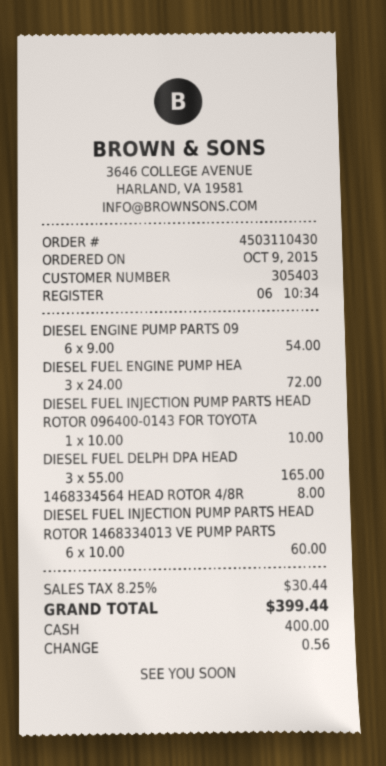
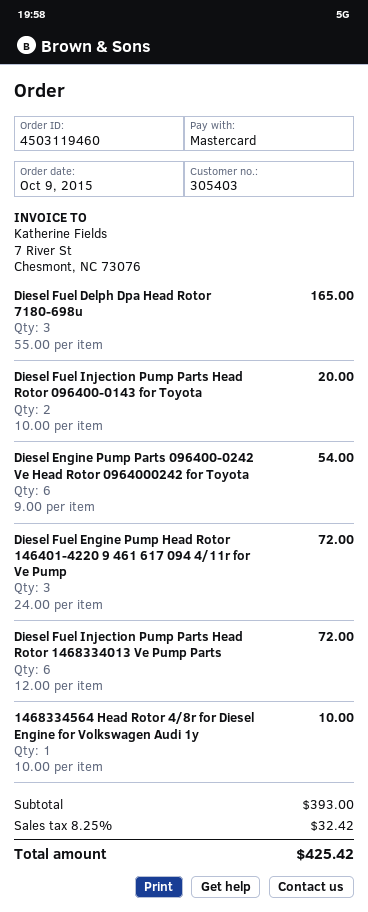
order number: 4503110430 -> 4503119460
payment method: cash -> Mastercard
DIESEL FUEL INJECTION PUMP PARTS HEAD ROTOR 096400-0143 FOR TOYOTA: 1 x 10.00 = 10.00 -> 2 x 10.00 = 20.00
1468334564 HEAD ROTOR 4/8R: 1 x 8.00 = 8.00 -> 1 x 10.00 = 10.00
DIESEL FUEL INJECTION PUMP PARTS HEAD ROTOR 1468334013 VE PUMP PARTS: 6 x 10.00 = 60.00 -> 6 x 12.00 = 72.00
tax: 8.25% = 30.44 -> 8.25% = 32.42
total: 399.44 -> 425.42

